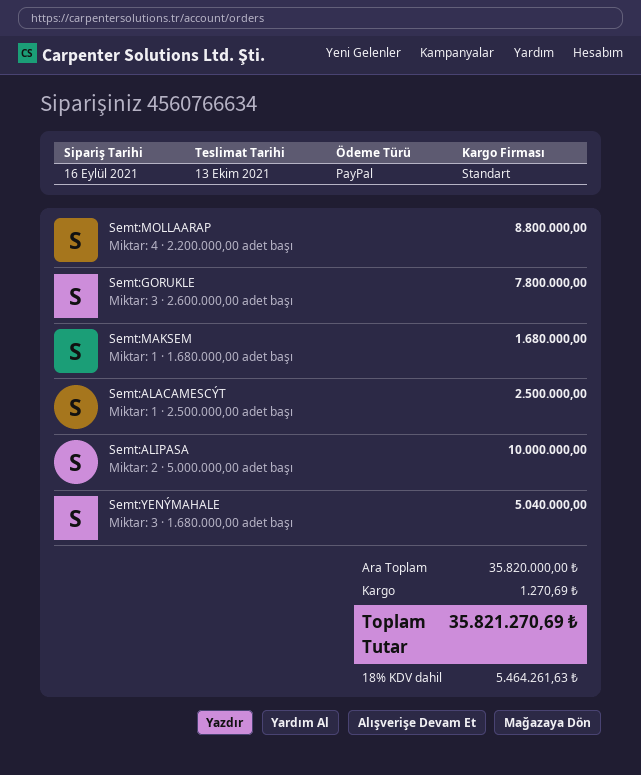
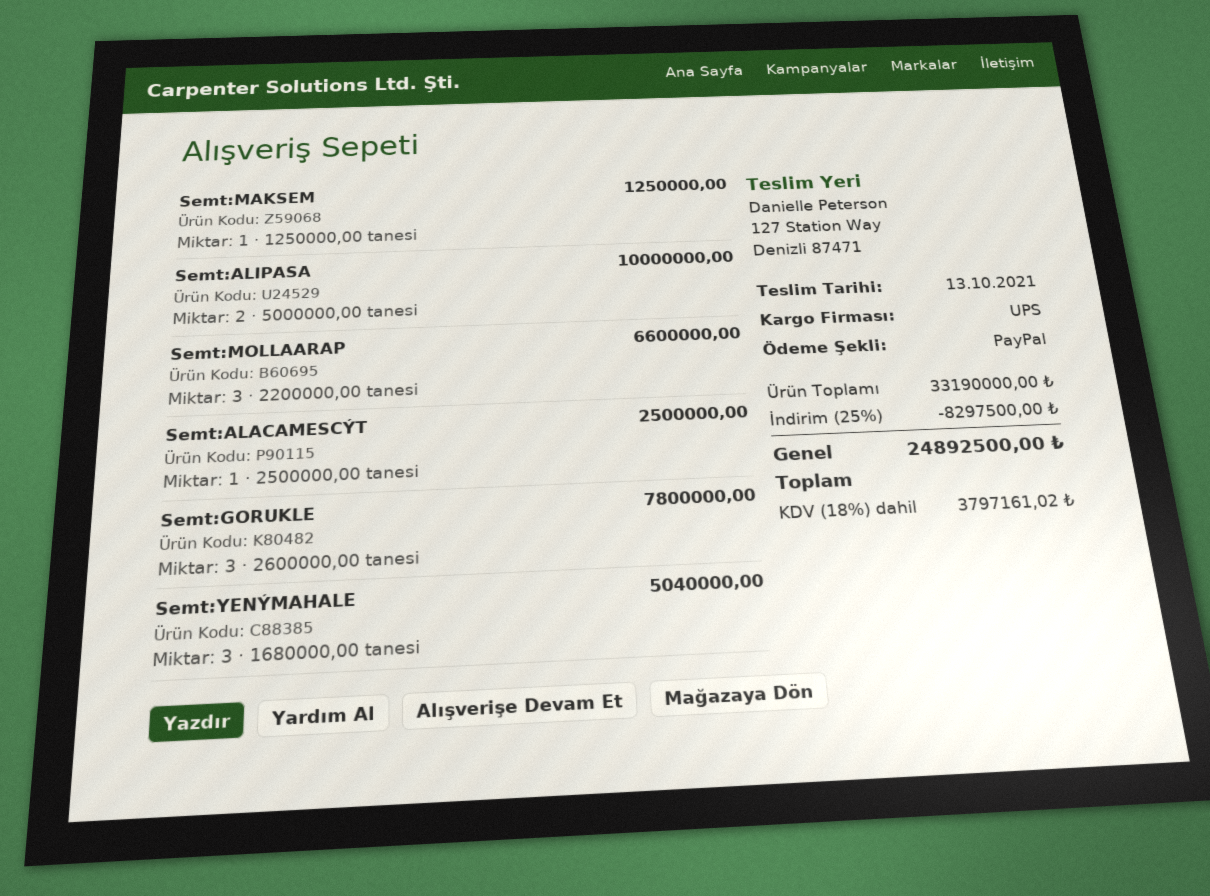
shipping method: standard -> UPS
Semt:MOLLAARAP: 4 x 2200000.00 = 8800000.00 -> 3 x 2200000.00 = 6600000.00
Semt:MAKSEM: 1 x 1680000.00 = 1680000.00 -> 1 x 1250000.00 = 1250000.00
subtotal: 35820000.00 -> 33190000.00
discount: none -> 25% = 8297500.00
shipping: 1270.69 -> none
tax: 18% = 5464261.63 -> 18% = 3797161.02
total: 35821270.69 -> 24892500.00

